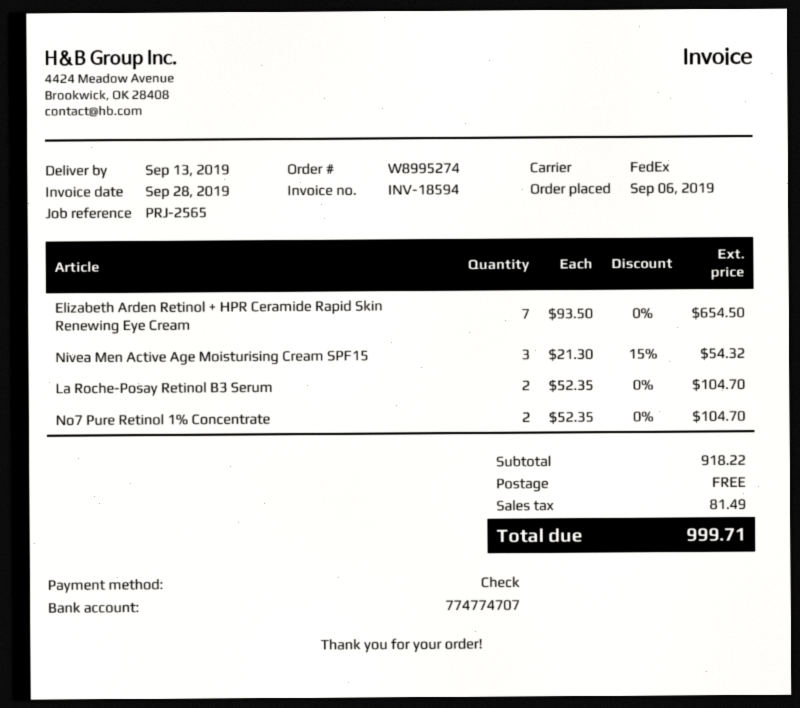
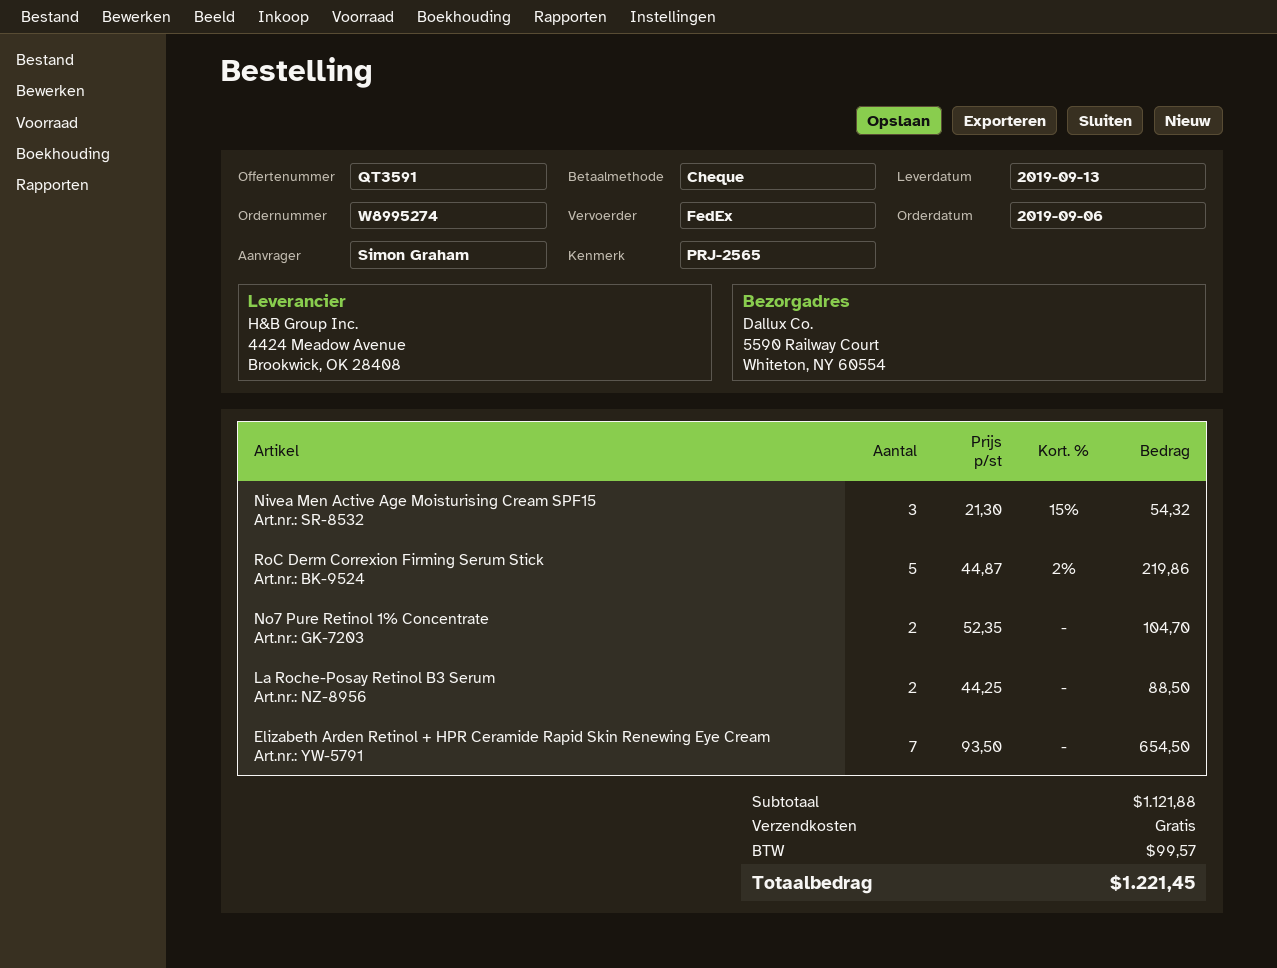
La Roche-Posay Retinol B3 Serum: 2 x 52.35 = 104.70 -> 2 x 44.25 = 88.50
RoC Derm Correxion Firming Serum Stick: none -> 5 x 44.87 - 2% = 219.86
subtotal: 918.22 -> 1121.88
tax: 81.49 -> 99.57
total: 999.71 -> 1221.45

